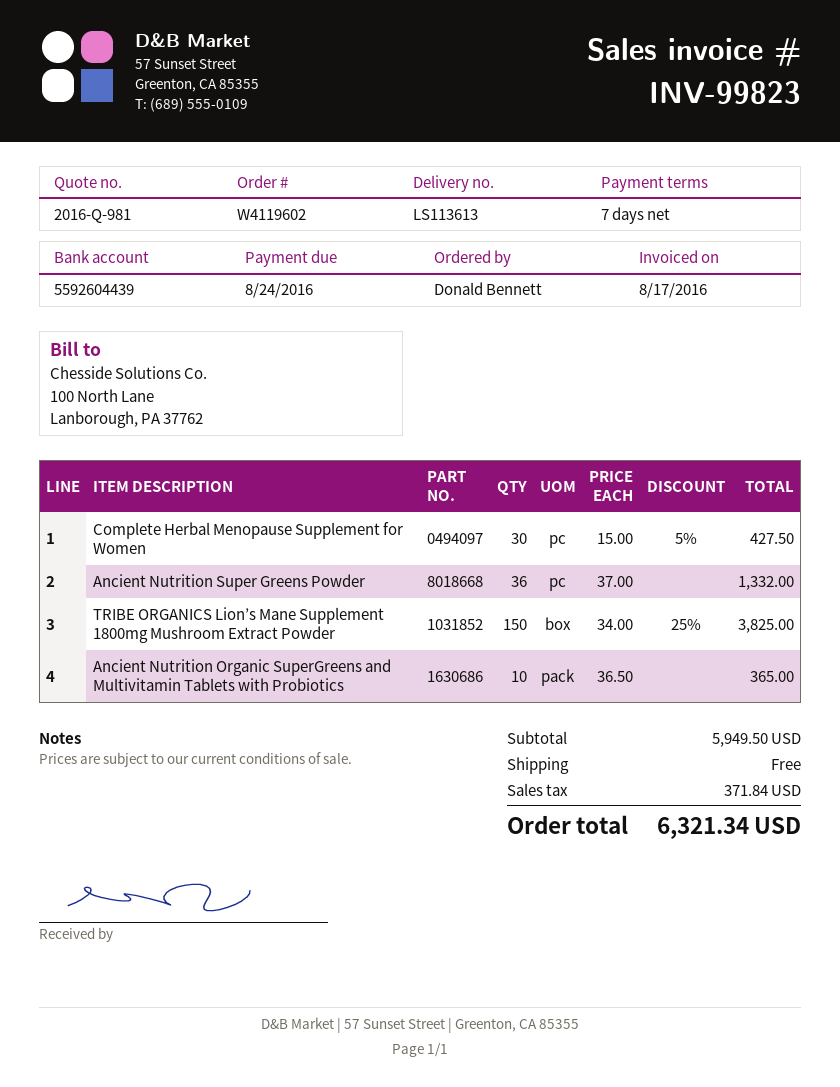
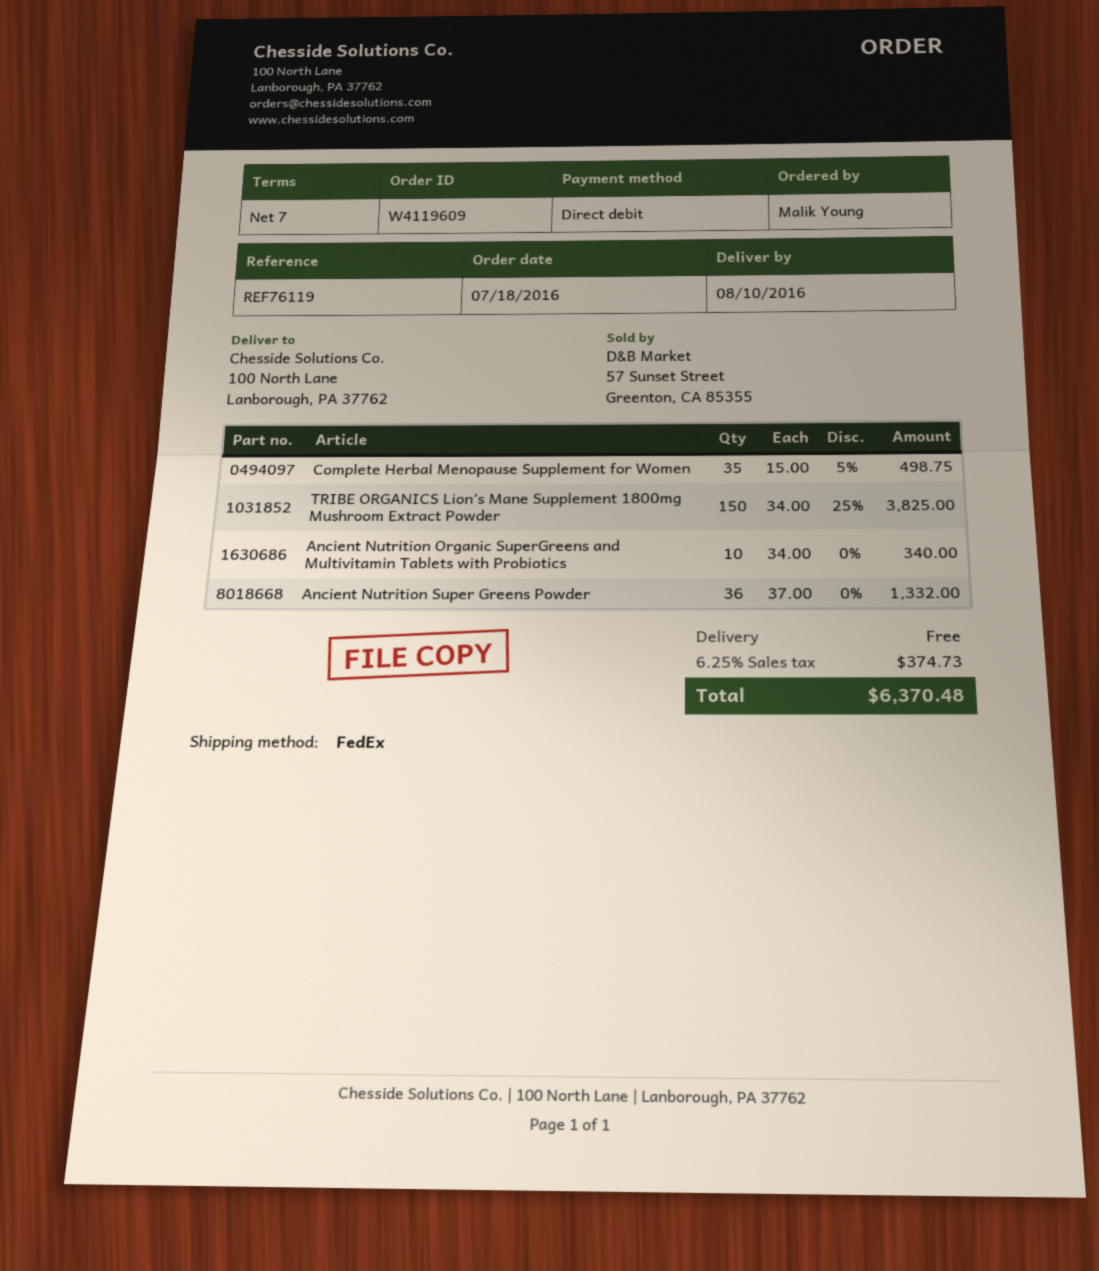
order number: W4119602 -> W4119609
ordered by: Donald Bennett -> Malik Young
Complete Herbal Menopause Supplement for Women: 30 x 15.00 - 5% = 427.50 -> 35 x 15.00 - 5% = 498.75
Ancient Nutrition Organic SuperGreens and Multivitamin Tablets with Probiotics: 10 x 36.50 = 365.00 -> 10 x 34.00 = 340.00
tax: 371.84 -> 374.73
total: 6321.34 -> 6370.48

